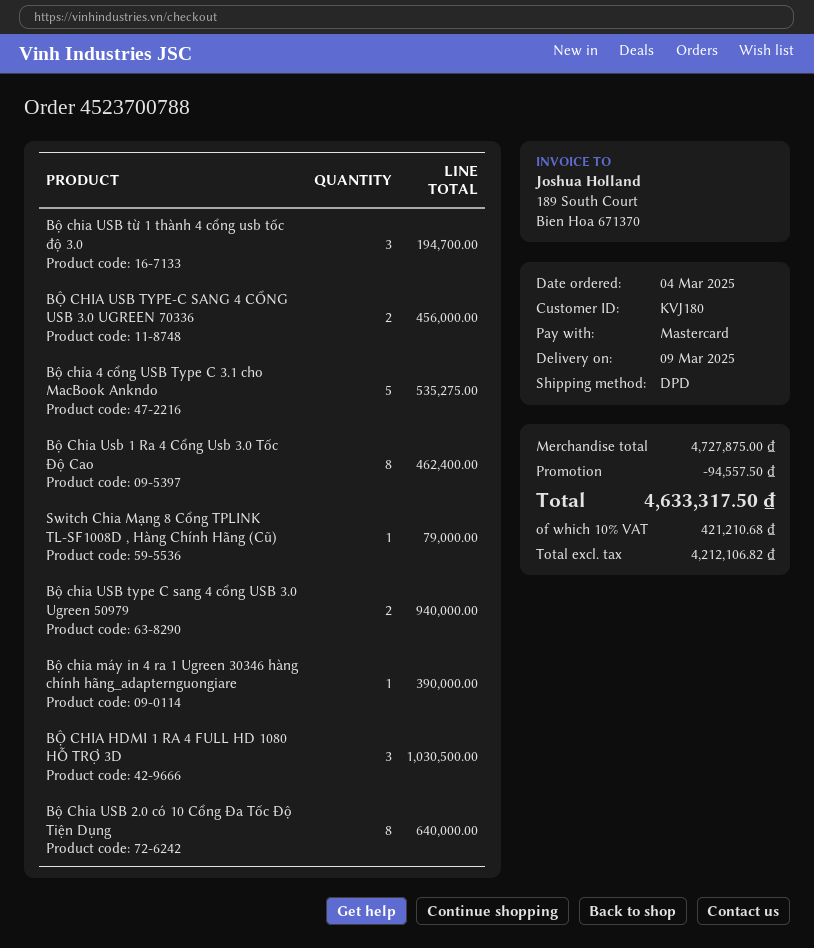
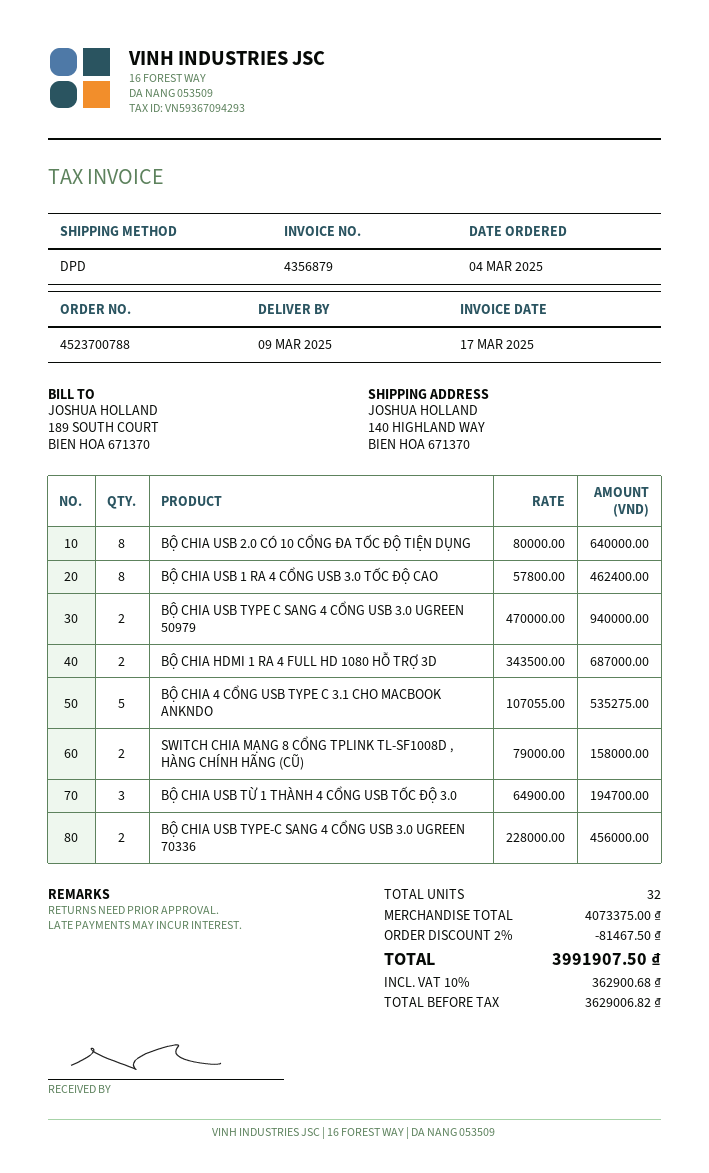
Switch Chia Mạng 8 Cổng TPLINK TL-SF1008D , Hàng Chính Hãng (Cũ): 1 for 79000.00 -> 2 for 158000.00
Bộ chia máy in 4 ra 1 Ugreen 30346 hàng chính hãng_adapternguongiare: 1 for 390000.00 -> none
BỘ CHIA HDMI 1 RA 4 FULL HD 1080 HỖ TRỢ 3D: 3 for 1030500.00 -> 2 for 687000.00
subtotal: 4727875.00 -> 4073375.00
discount: 94557.50 -> 81467.50
net: 4212106.82 -> 3629006.82
tax: 10% = 421210.68 -> 10% = 362900.68
total: 4633317.50 -> 3991907.50

